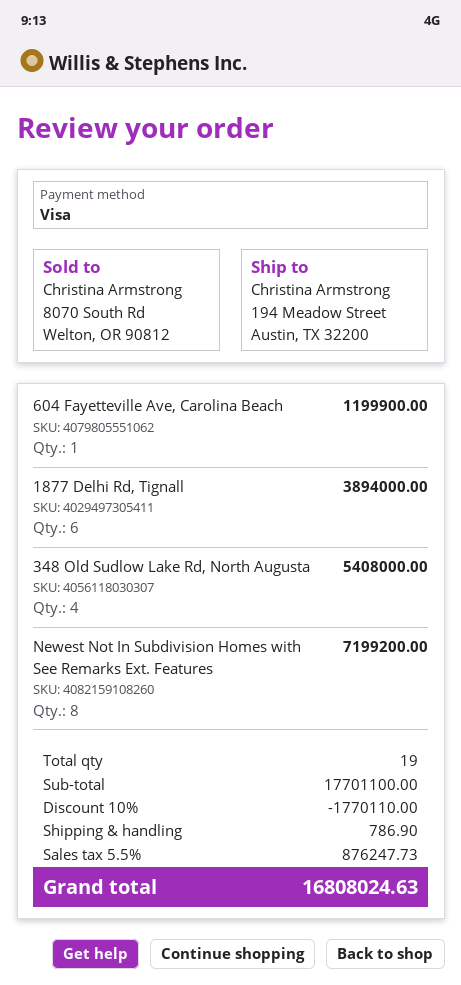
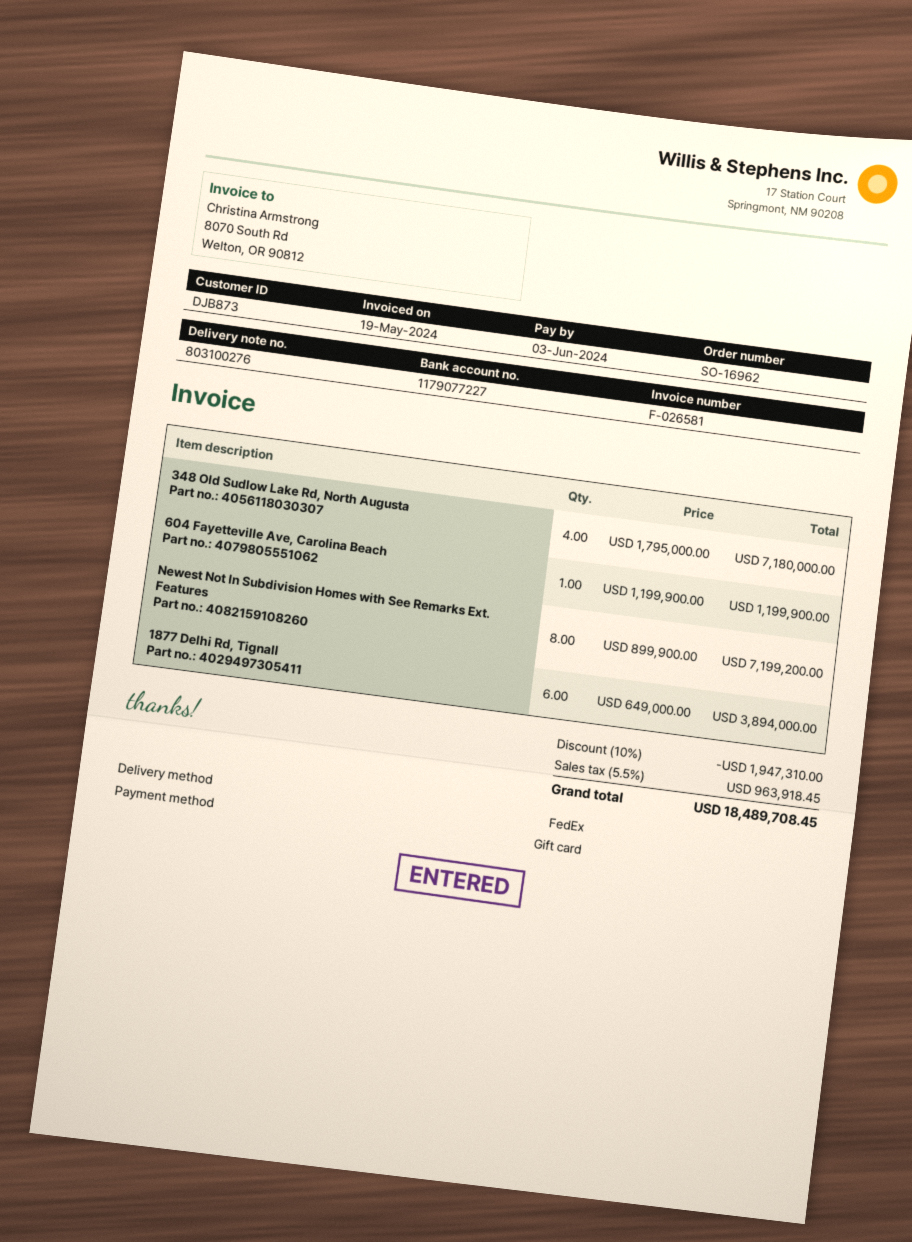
payment method: Visa -> gift card
348 Old Sudlow Lake Rd, North Augusta: 4 for 5408000.00 -> 4 for 7180000.00
discount: 10% = 1770110.00 -> 10% = 1947310.00
shipping: 786.90 -> none
tax: 5.5% = 876247.73 -> 5.5% = 963918.45
total: 16808024.63 -> 18489708.45

